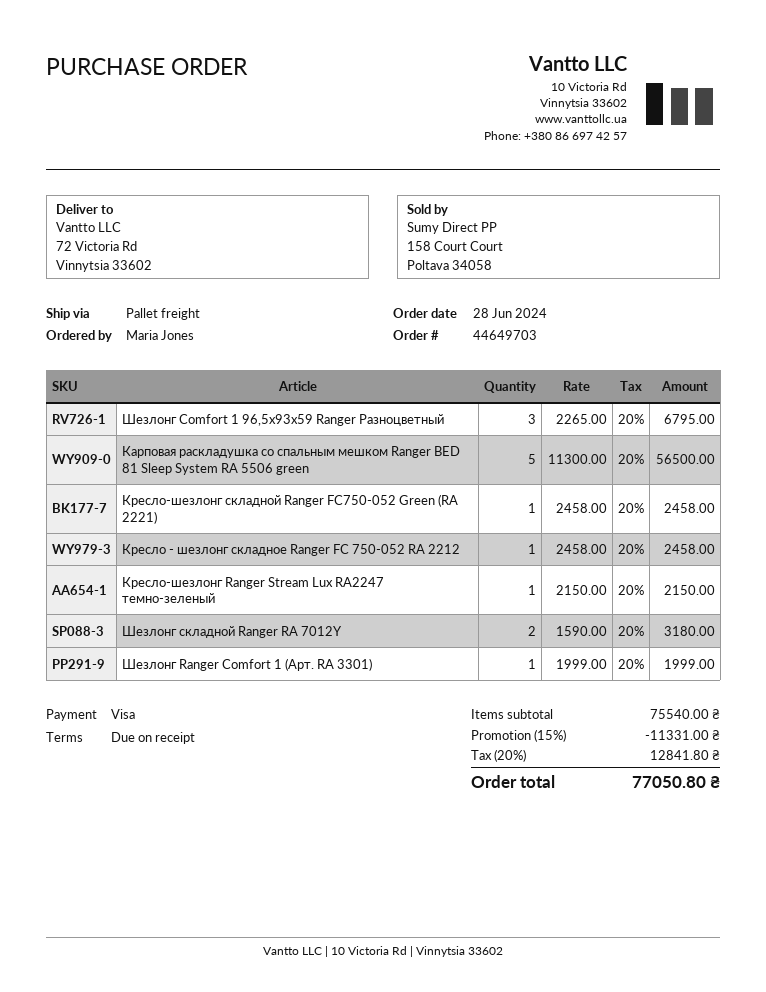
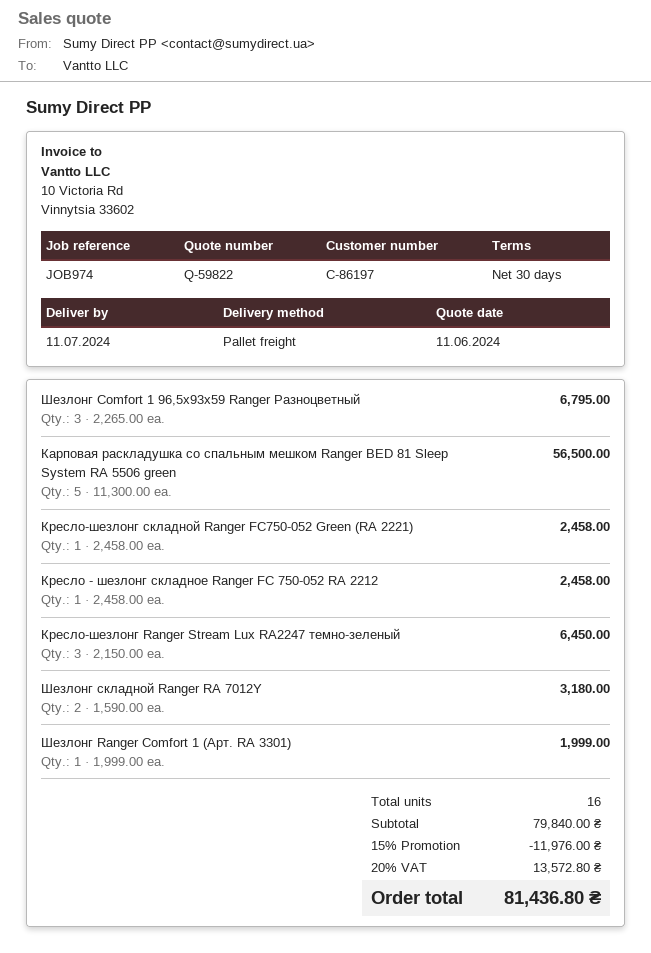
payment terms: on receipt -> 30 days
Кресло-шезлонг Ranger Stream Lux RA2247 темно-зеленый: 1 x 2150.00 = 2150.00 -> 3 x 2150.00 = 6450.00
subtotal: 75540.00 -> 79840.00
discount: 15% = 11331.00 -> 15% = 11976.00
tax: 20% = 12841.80 -> 20% = 13572.80
total: 77050.80 -> 81436.80

